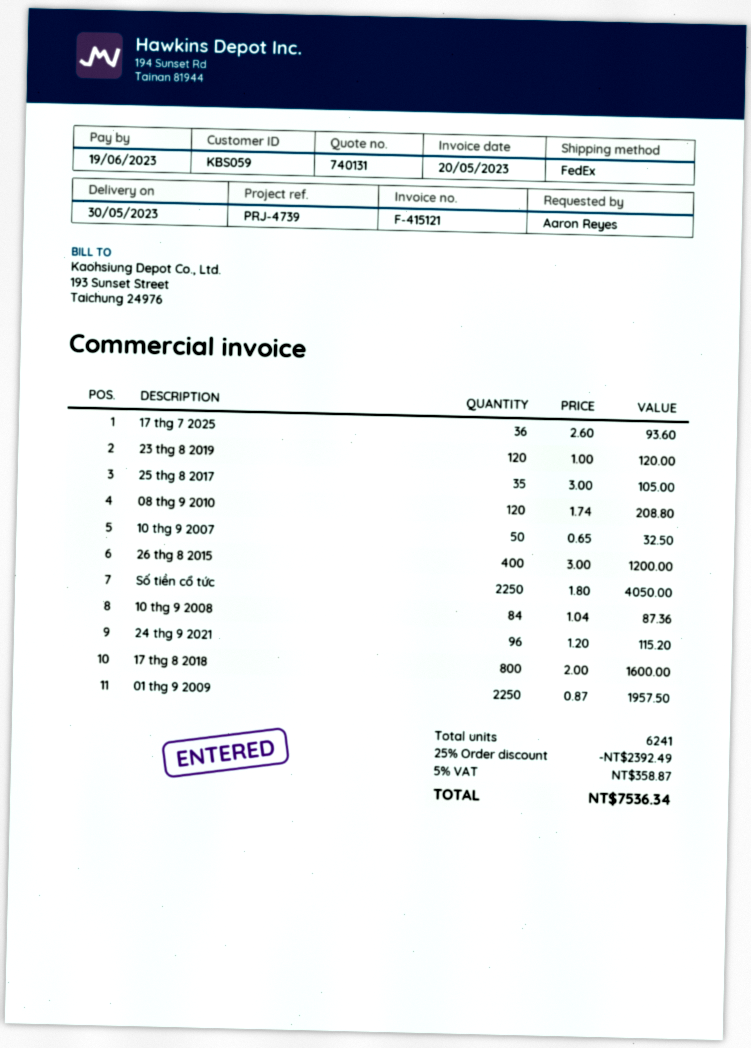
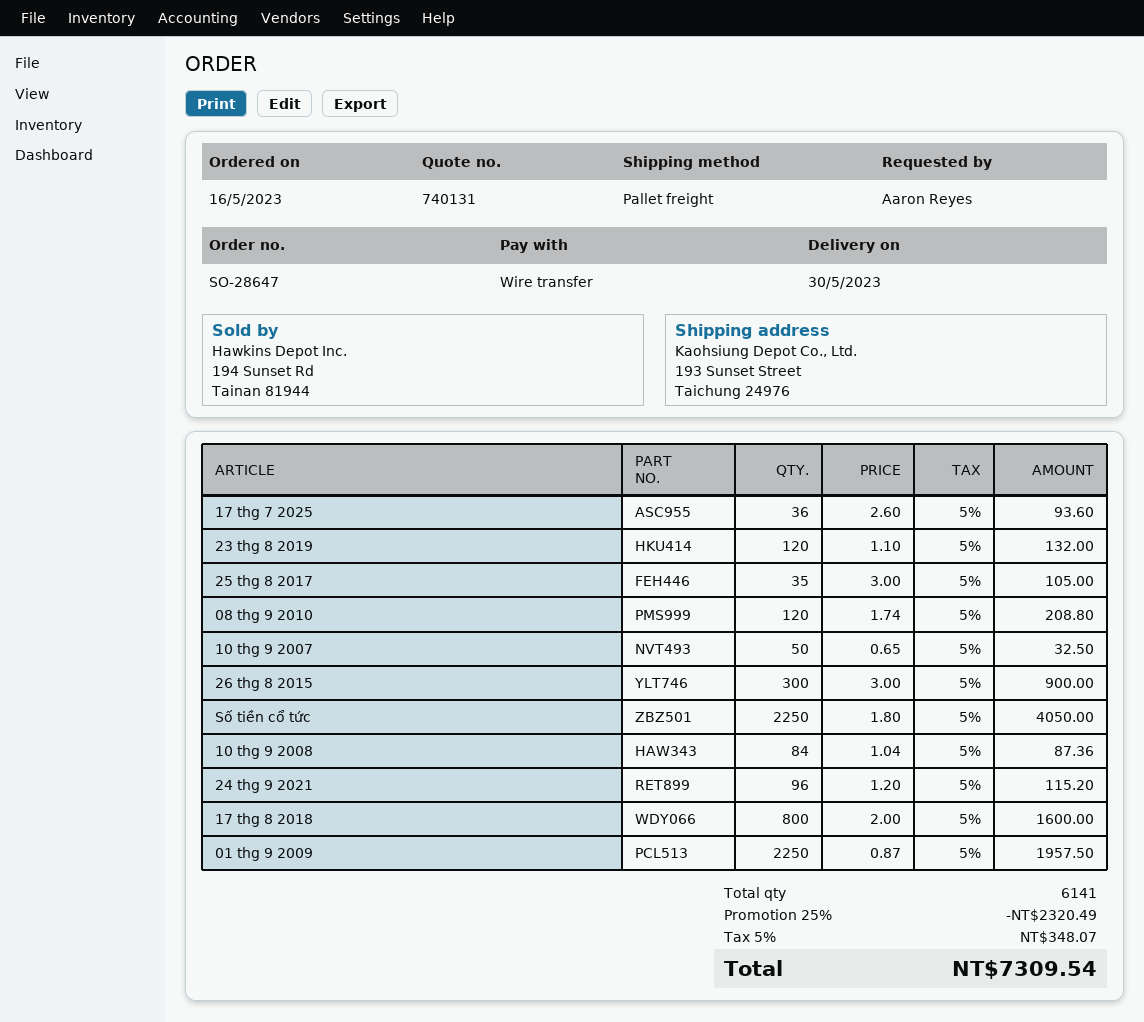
shipping method: FedEx -> pallet freight
23 thg 8 2019: 120 x 1.00 = 120.00 -> 120 x 1.10 = 132.00
26 thg 8 2015: 400 x 3.00 = 1200.00 -> 300 x 3.00 = 900.00
total quantity: 6241 -> 6141
discount: 25% = 2392.49 -> 25% = 2320.49
tax: 5% = 358.87 -> 5% = 348.07
total: 7536.34 -> 7309.54

